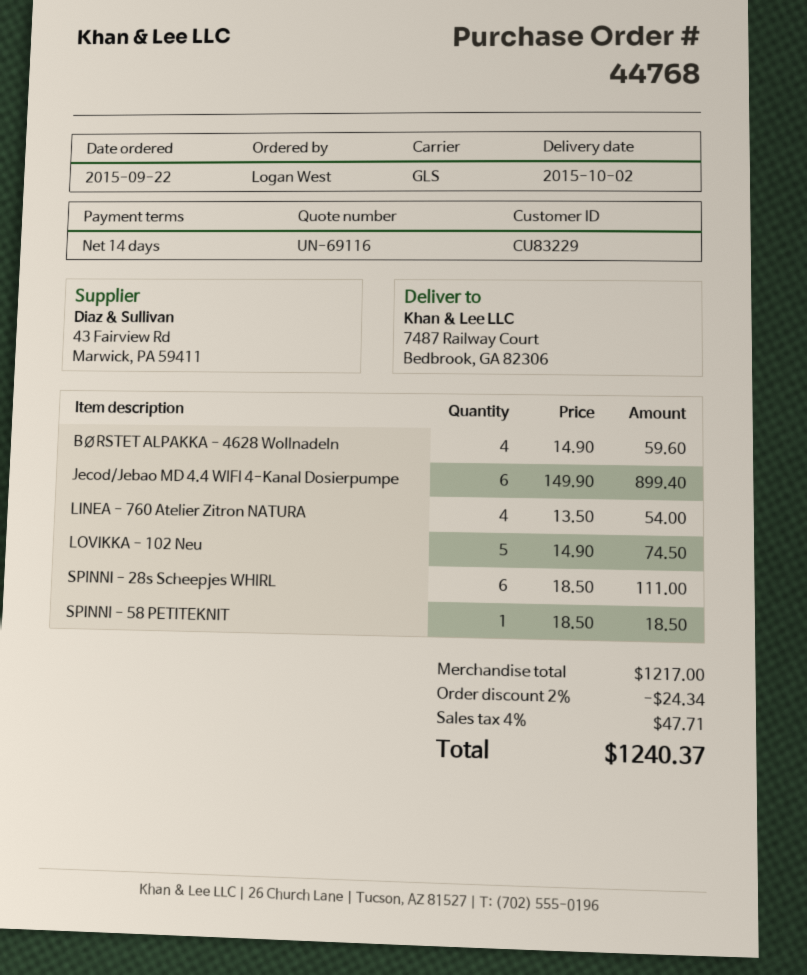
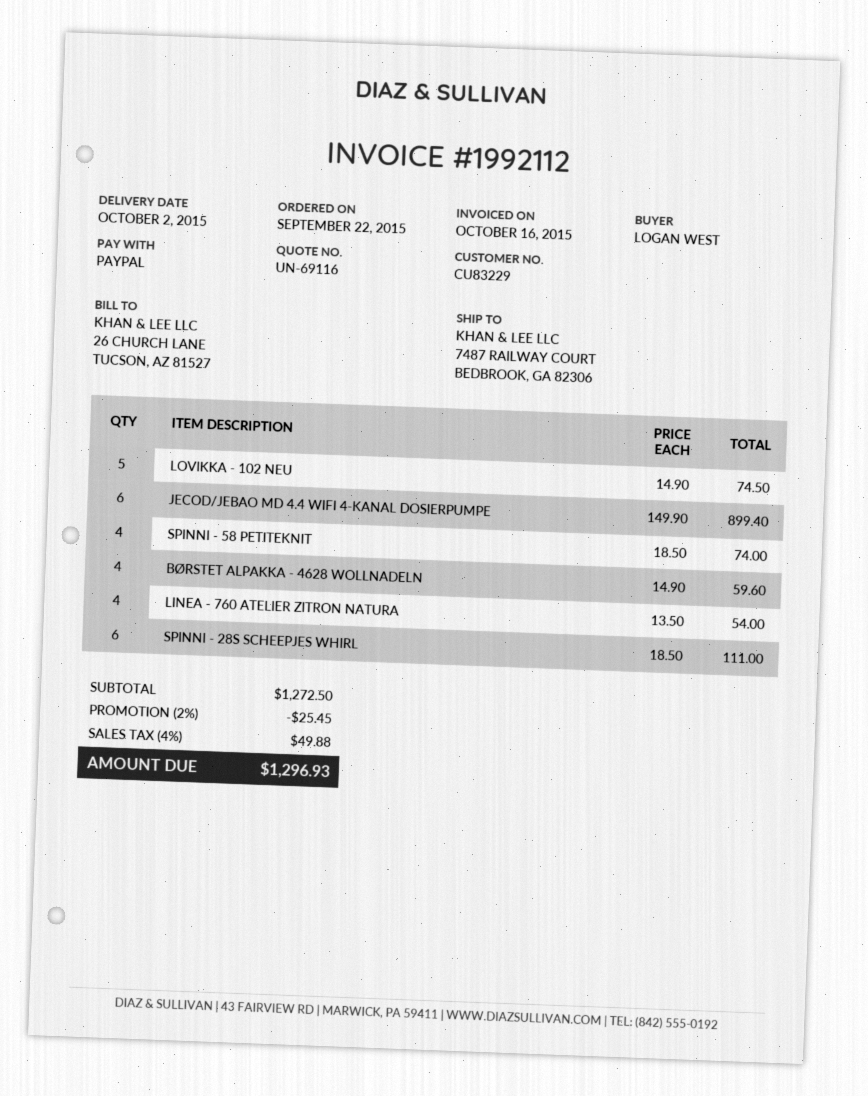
SPINNI - 58 PETITEKNIT: 1 x 18.50 = 18.50 -> 4 x 18.50 = 74.00
subtotal: 1217.00 -> 1272.50
discount: 2% = 24.34 -> 2% = 25.45
tax: 4% = 47.71 -> 4% = 49.88
total: 1240.37 -> 1296.93

